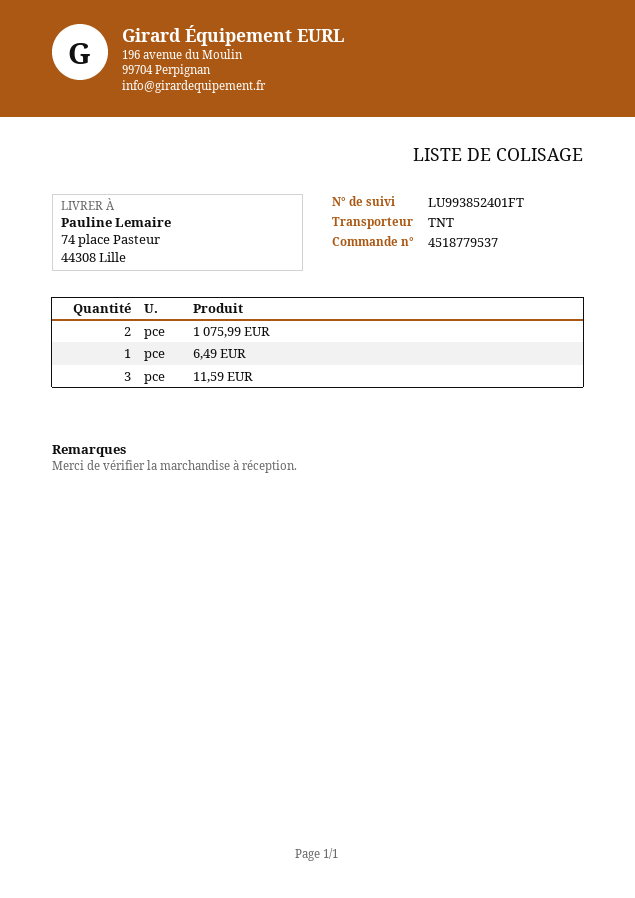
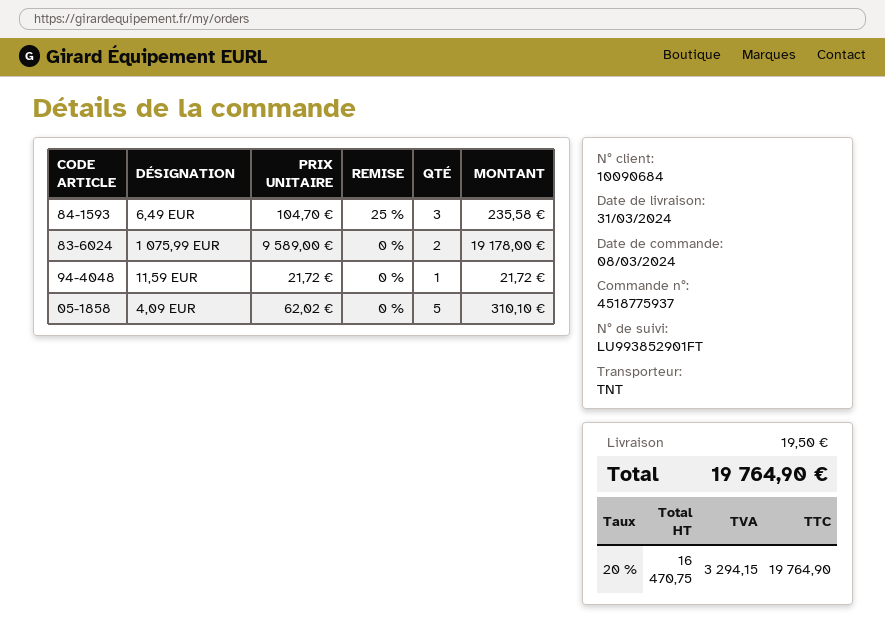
order number: 4518779537 -> 4518775937
tracking number: LU993852401FT -> LU993852901FT
6,49 EUR: 1 -> 3
11,59 EUR: 3 -> 1
4,09 EUR: none -> 5

